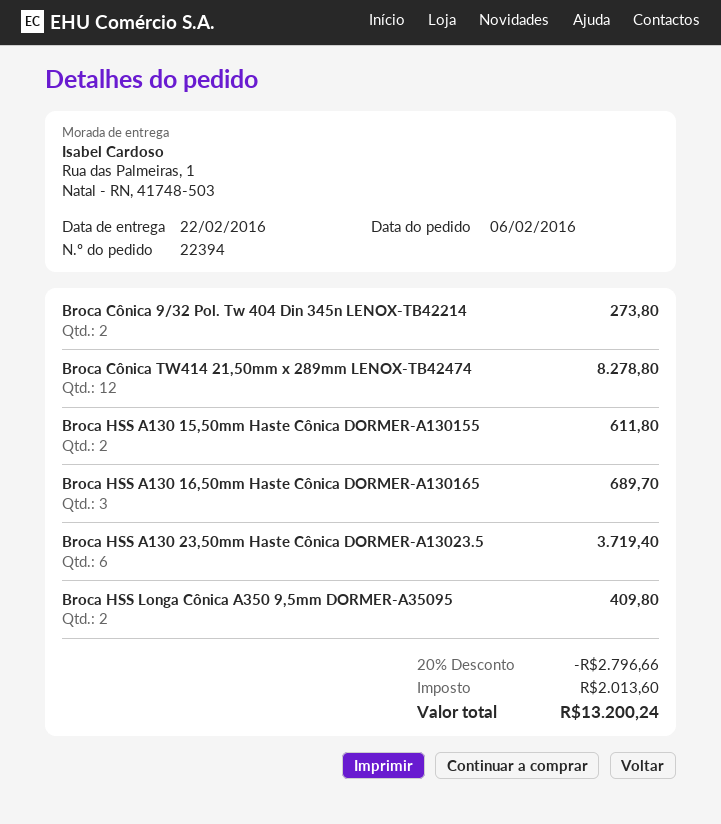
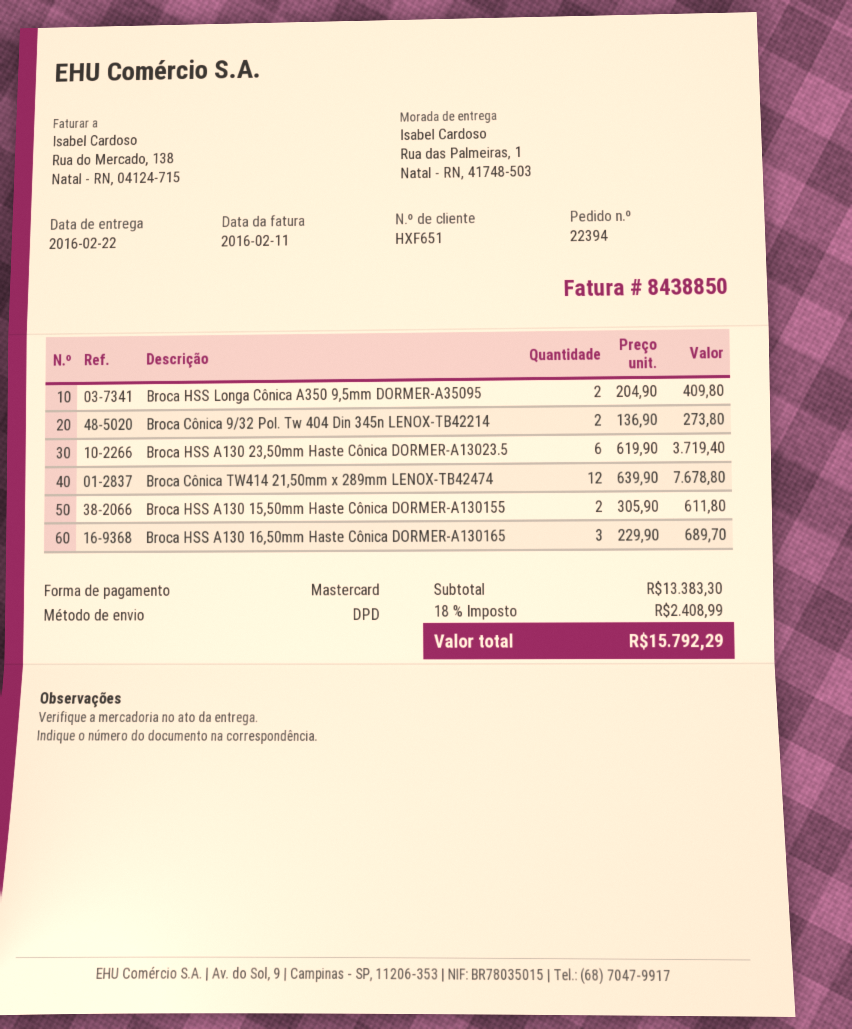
Broca Cônica TW414 21,50mm x 289mm LENOX-TB42474: 12 for 8278.80 -> 12 for 7678.80
discount: 20% = 2796.66 -> none
tax: 2013.60 -> 2408.99
total: 13200.24 -> 15792.29

